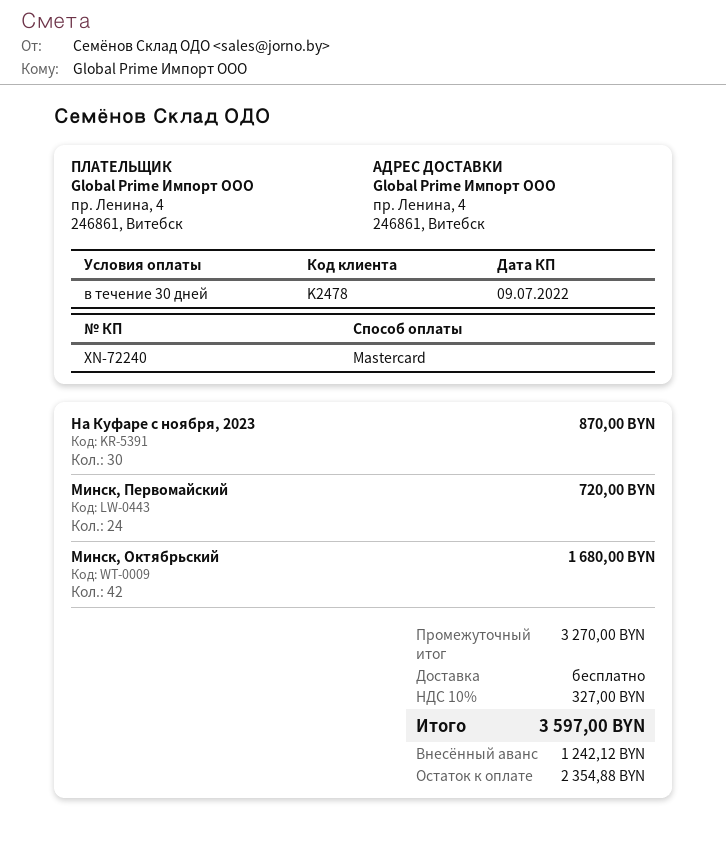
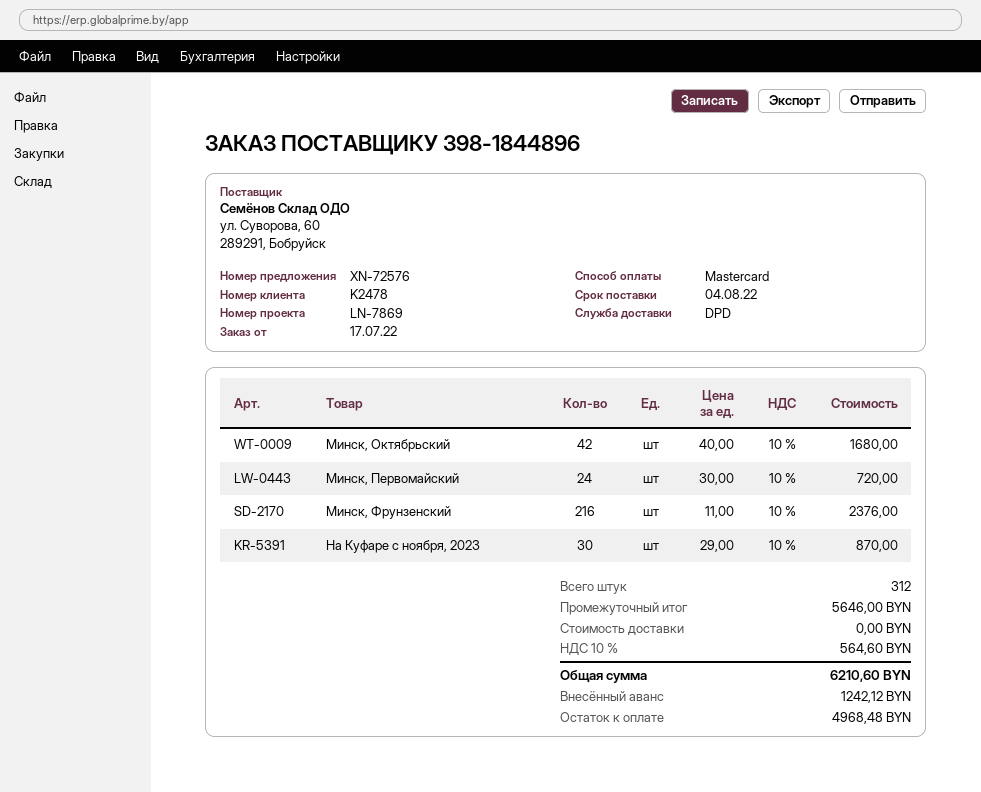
quote number: XN-72240 -> XN-72576
Минск, Фрунзенский: none -> 216 for 2376.00
subtotal: 3270.00 -> 5646.00
tax: 10% = 327.00 -> 10% = 564.60
total: 3597.00 -> 6210.60
balance: 2354.88 -> 4968.48

